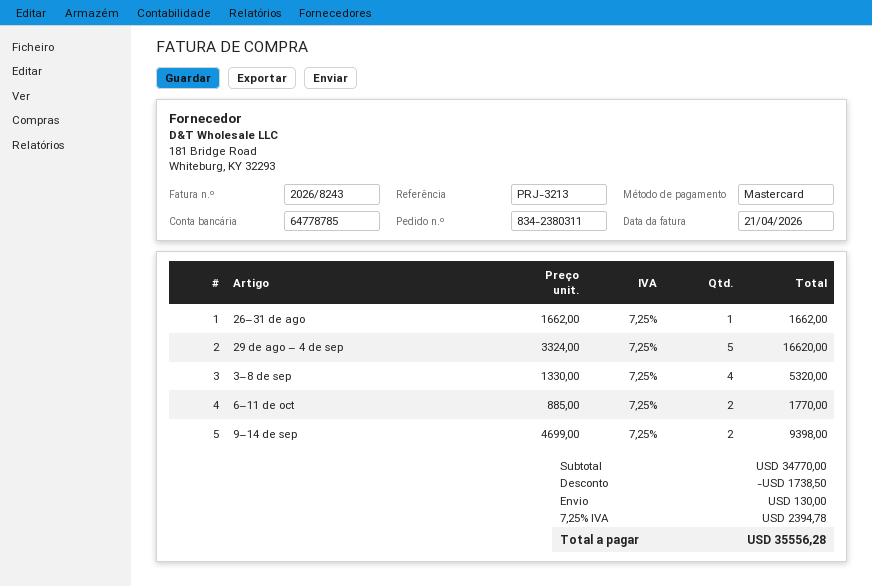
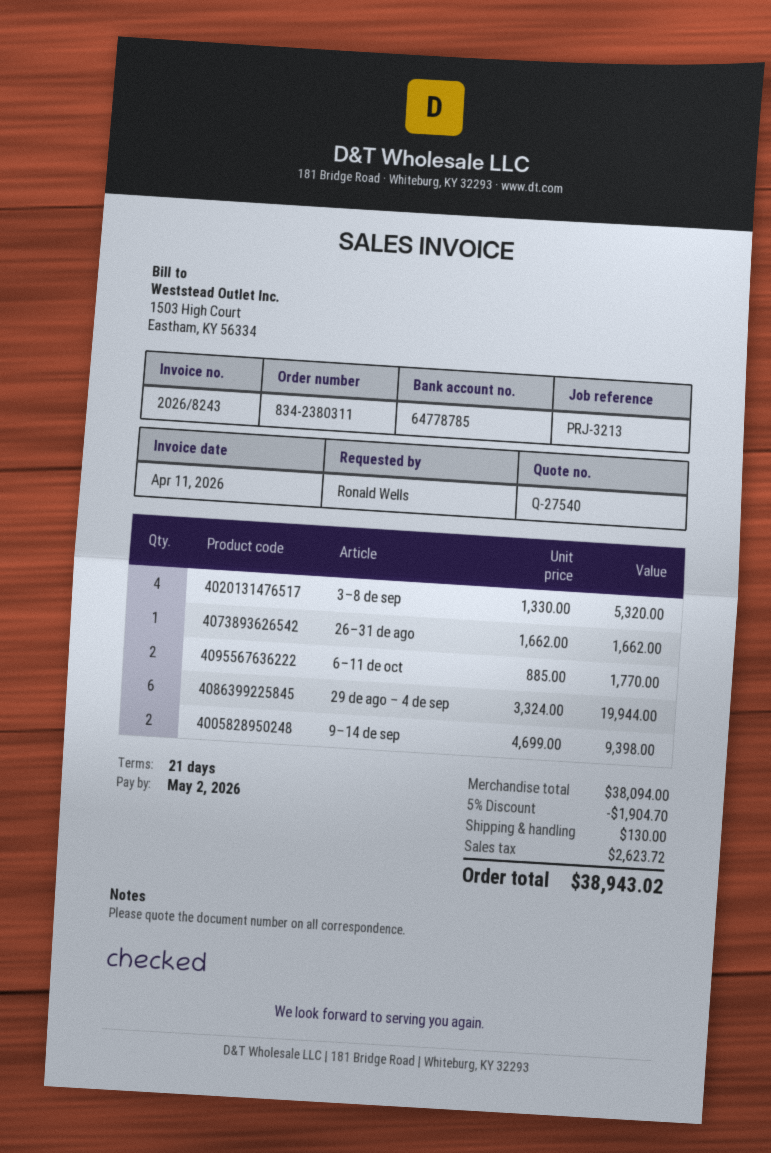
invoice date: 2026-04-21 -> 2026-04-11
29 de ago – 4 de sep: 5 x 3324.00 = 16620.00 -> 6 x 3324.00 = 19944.00
subtotal: 34770.00 -> 38094.00
discount: 1738.50 -> 1904.70
tax: 2394.78 -> 2623.72
total: 35556.28 -> 38943.02

